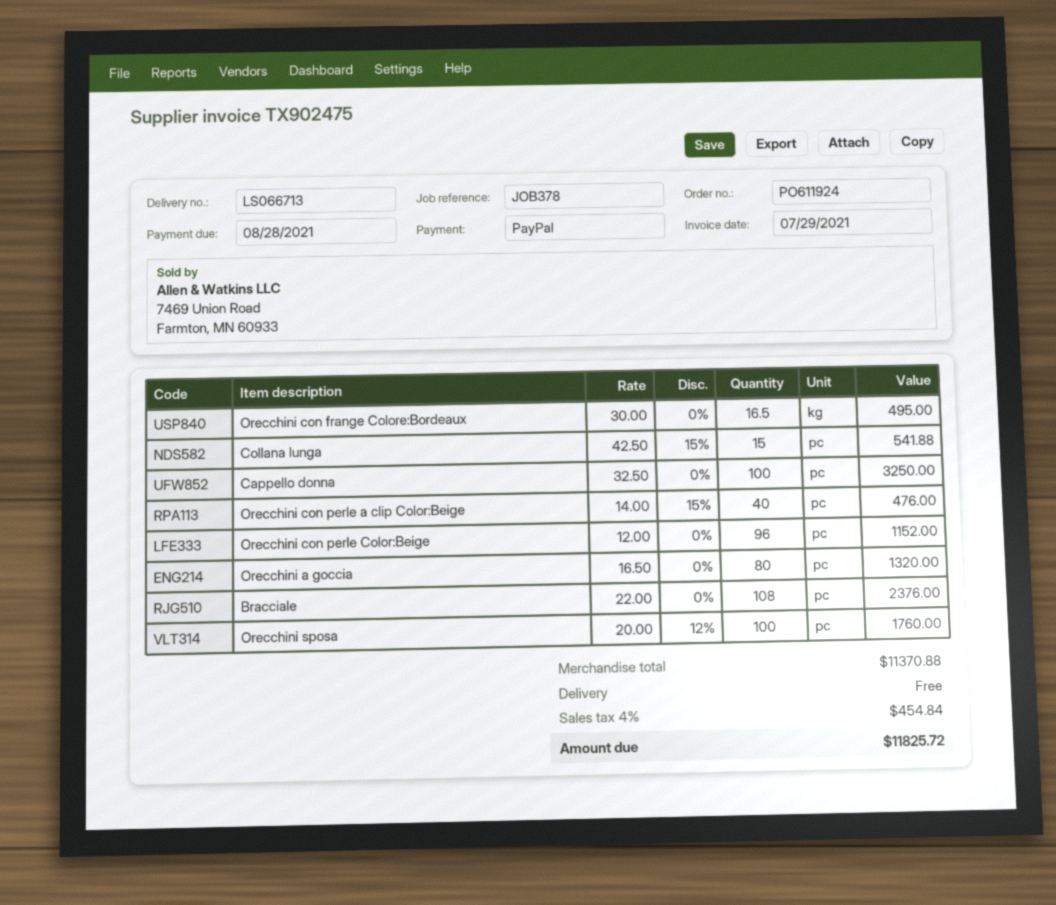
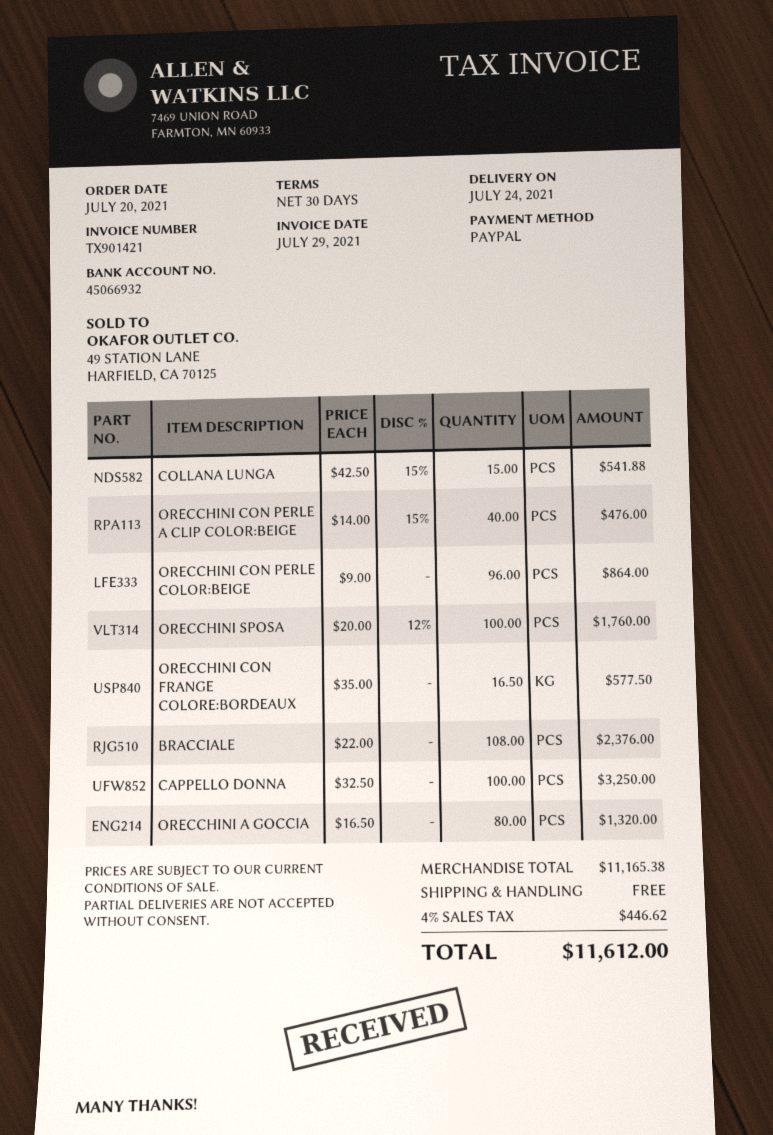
invoice number: TX902475 -> TX901421
Orecchini con frange Colore:Bordeaux: 16.5 x 30.00 = 495.00 -> 16.5 x 35.00 = 577.50
Orecchini con perle Color:Beige: 96 x 12.00 = 1152.00 -> 96 x 9.00 = 864.00
subtotal: 11370.88 -> 11165.38
tax: 4% = 454.84 -> 4% = 446.62
total: 11825.72 -> 11612.00

